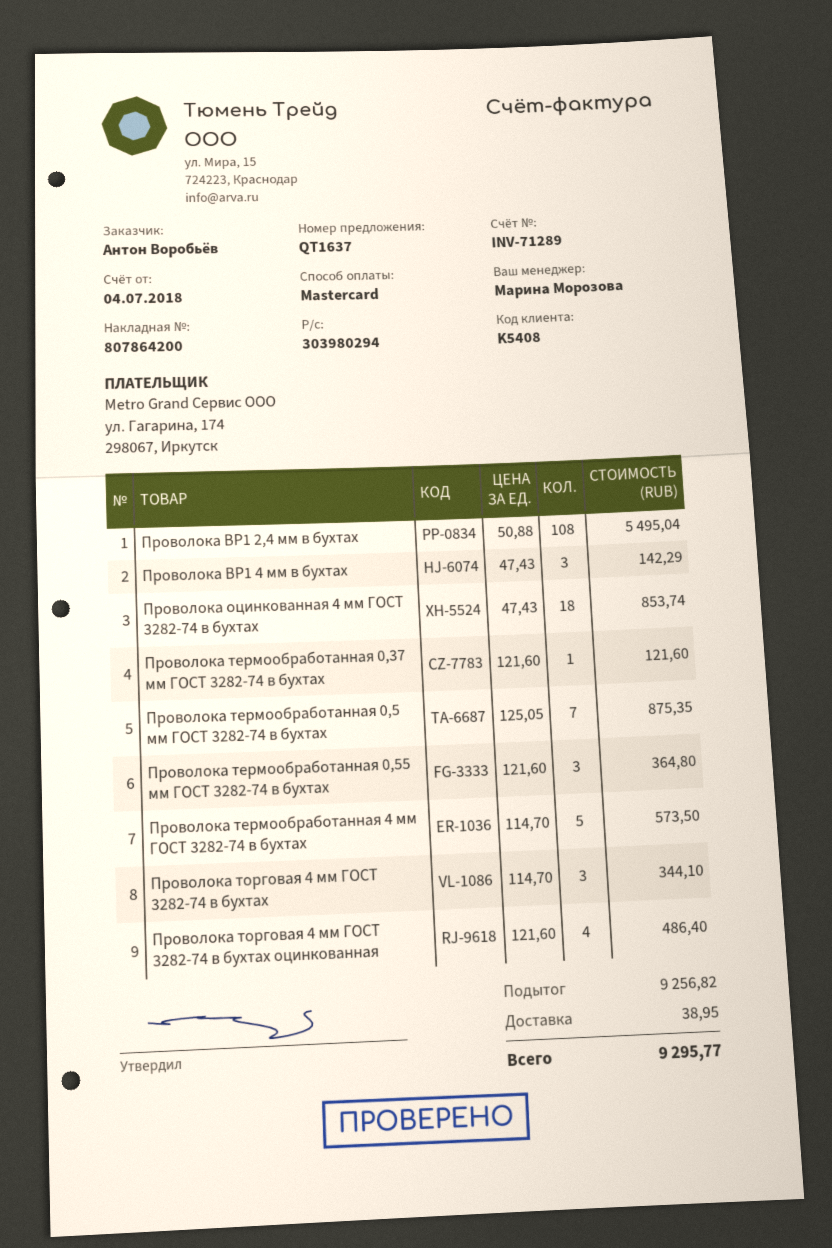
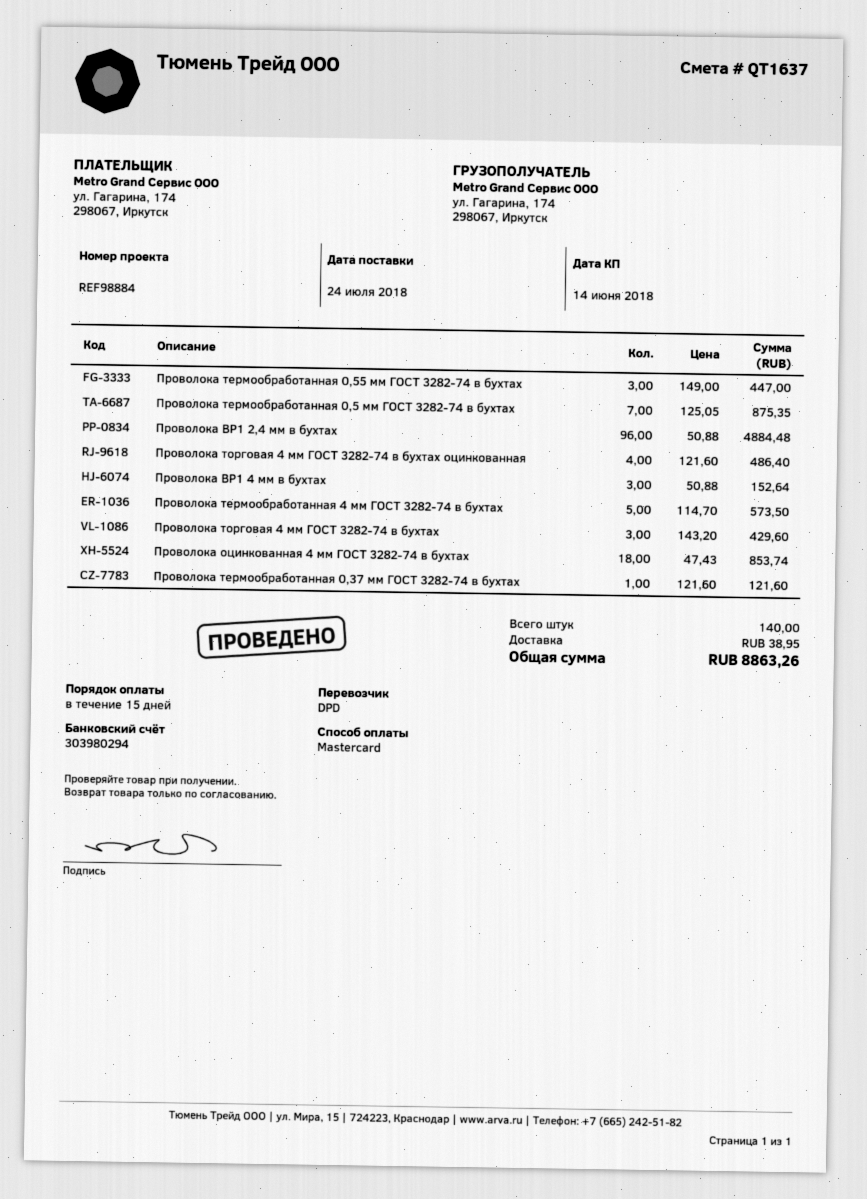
Проволока ВР1 2,4 мм в бухтах: 108 x 50.88 = 5495.04 -> 96 x 50.88 = 4884.48
Проволока ВР1 4 мм в бухтах: 3 x 47.43 = 142.29 -> 3 x 50.88 = 152.64
Проволока термообработанная 0,55 мм ГОСТ 3282-74 в бухтах: 3 x 121.60 = 364.80 -> 3 x 149.00 = 447.00
Проволока торговая 4 мм ГОСТ 3282-74 в бухтах: 3 x 114.70 = 344.10 -> 3 x 143.20 = 429.60
total: 9295.77 -> 8863.26

